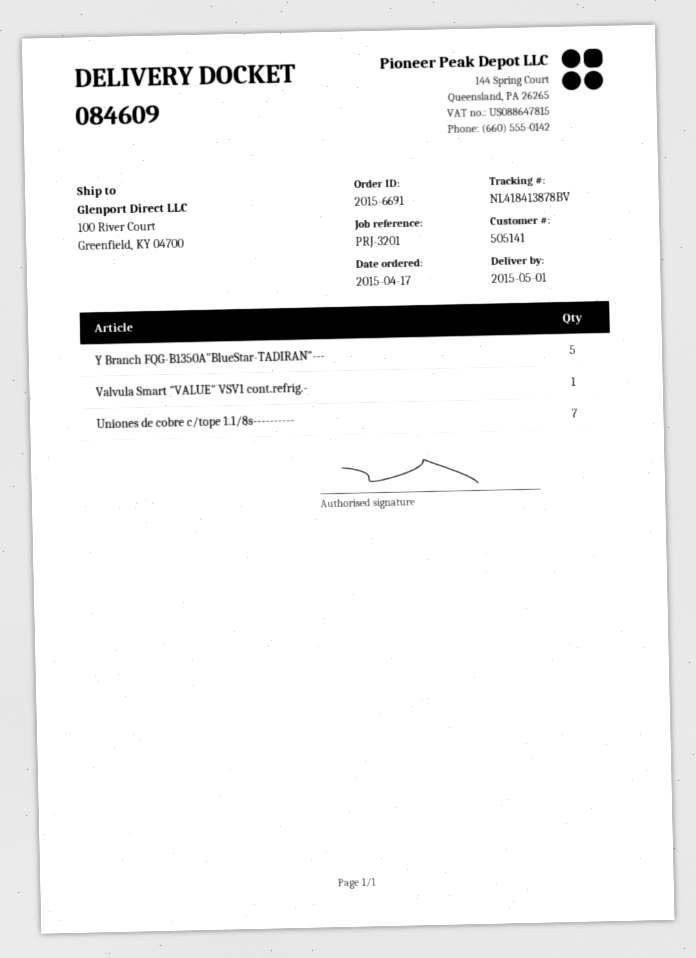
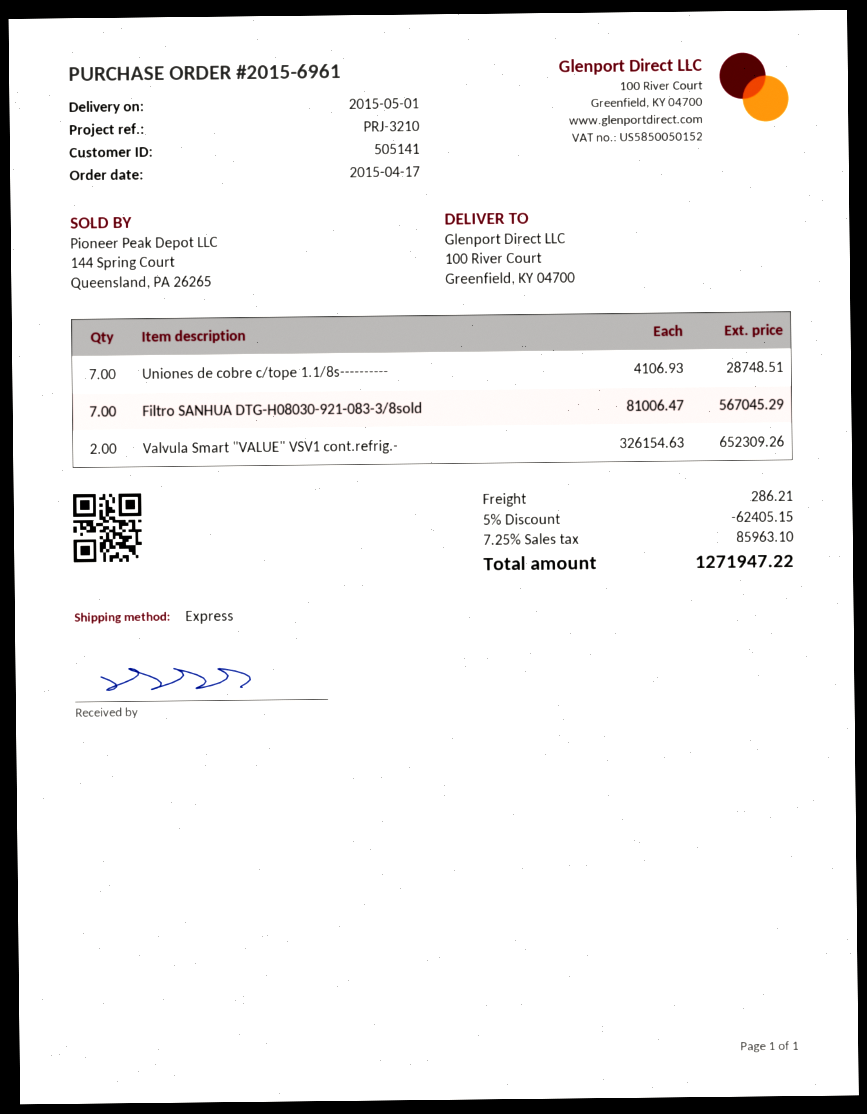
order number: 2015-6691 -> 2015-6961
reference: PRJ-3201 -> PRJ-3210
Y Branch FQG-B1350A"BlueStar-TADIRAN"---: 5 -> none
Valvula Smart "VALUE" VSV1 cont.refrig.-: 1 -> 2
Filtro SANHUA DTG-H08030-921-083-3/8sold: none -> 7

